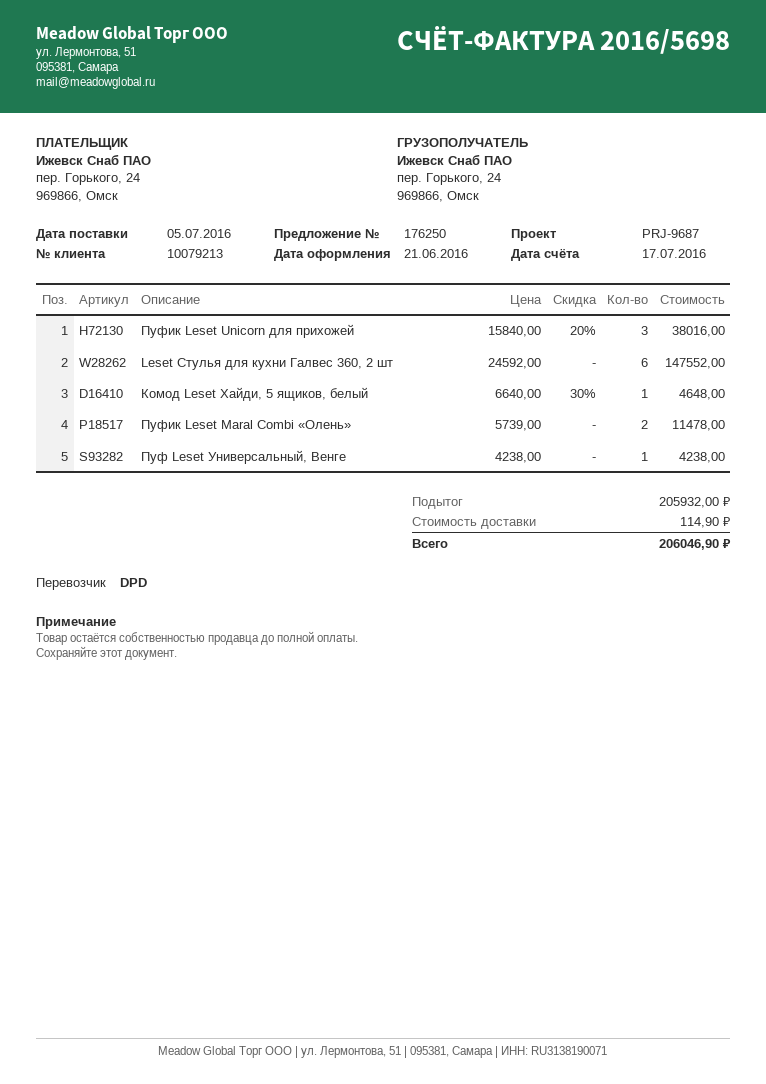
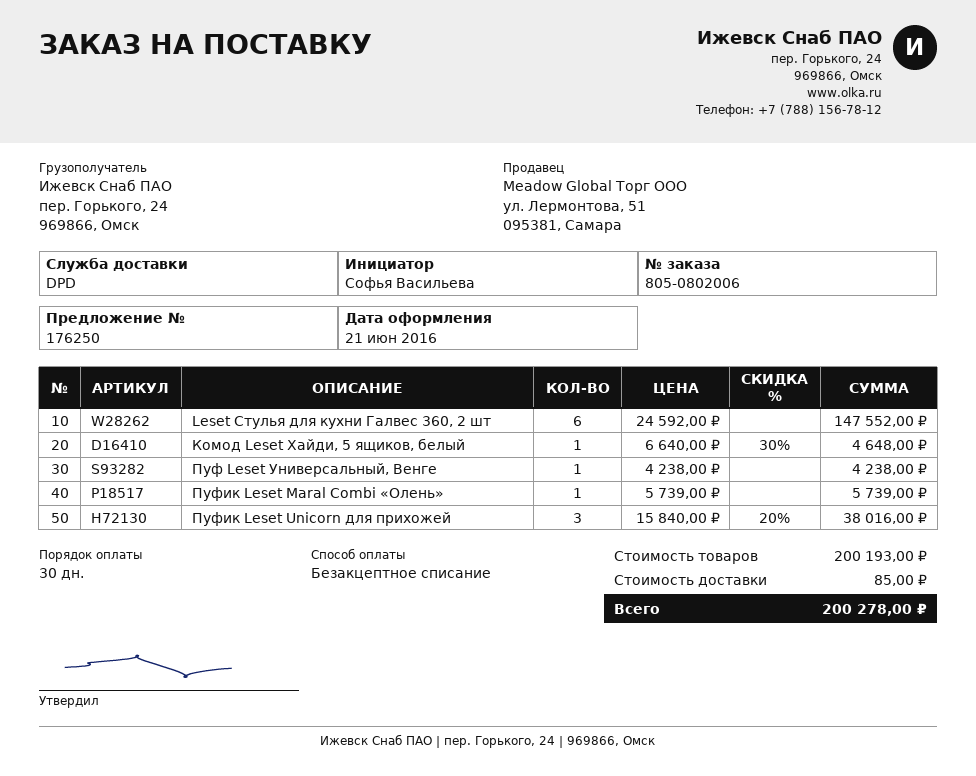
Пуфик Leset Maral Combi «Олень»: 2 x 5739.00 = 11478.00 -> 1 x 5739.00 = 5739.00
subtotal: 205932.00 -> 200193.00
shipping: 114.90 -> 85.00
total: 206046.90 -> 200278.00

